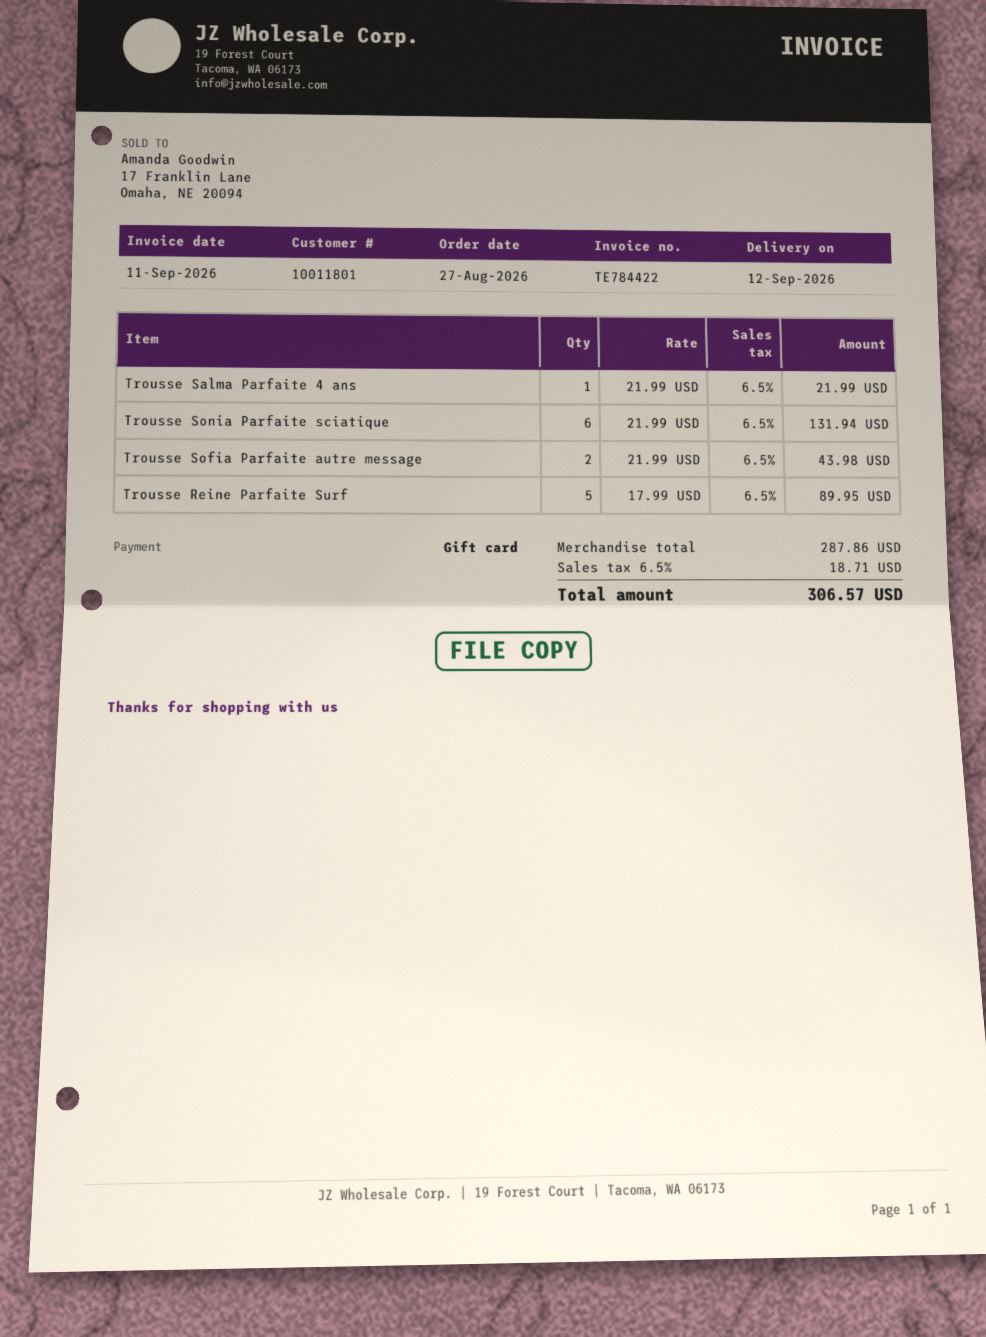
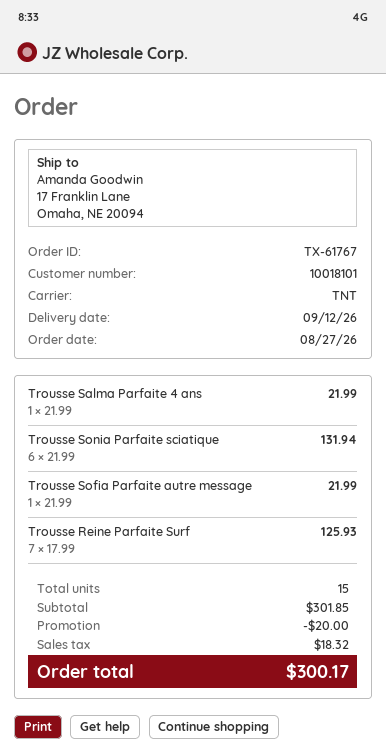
customer number: 10011801 -> 10018101
Trousse Sofia Parfaite autre message: 2 x 21.99 = 43.98 -> 1 x 21.99 = 21.99
Trousse Reine Parfaite Surf: 5 x 17.99 = 89.95 -> 7 x 17.99 = 125.93
subtotal: 287.86 -> 301.85
discount: none -> 20.00
tax: 18.71 -> 18.32
total: 306.57 -> 300.17

